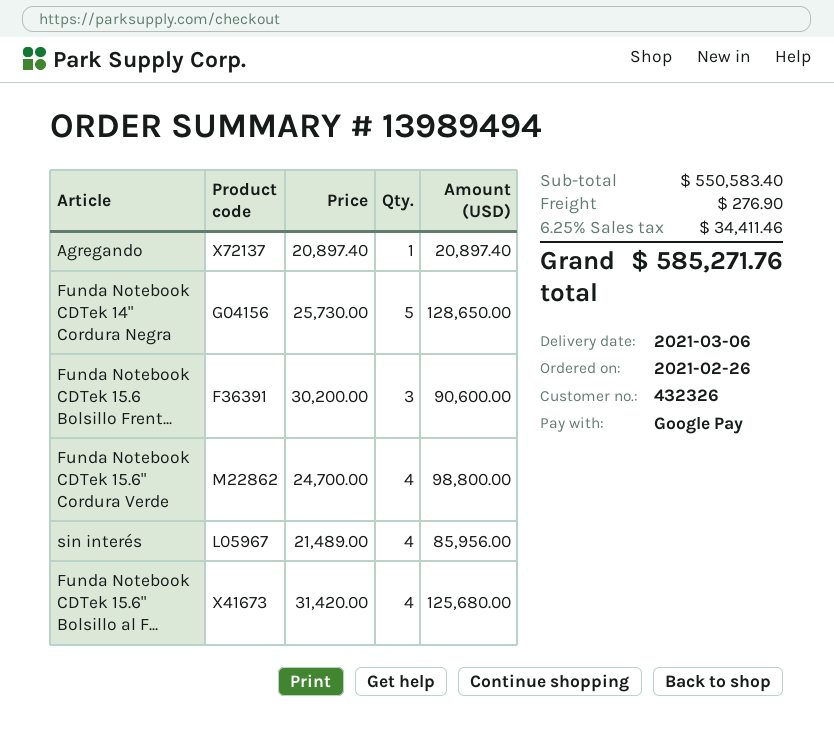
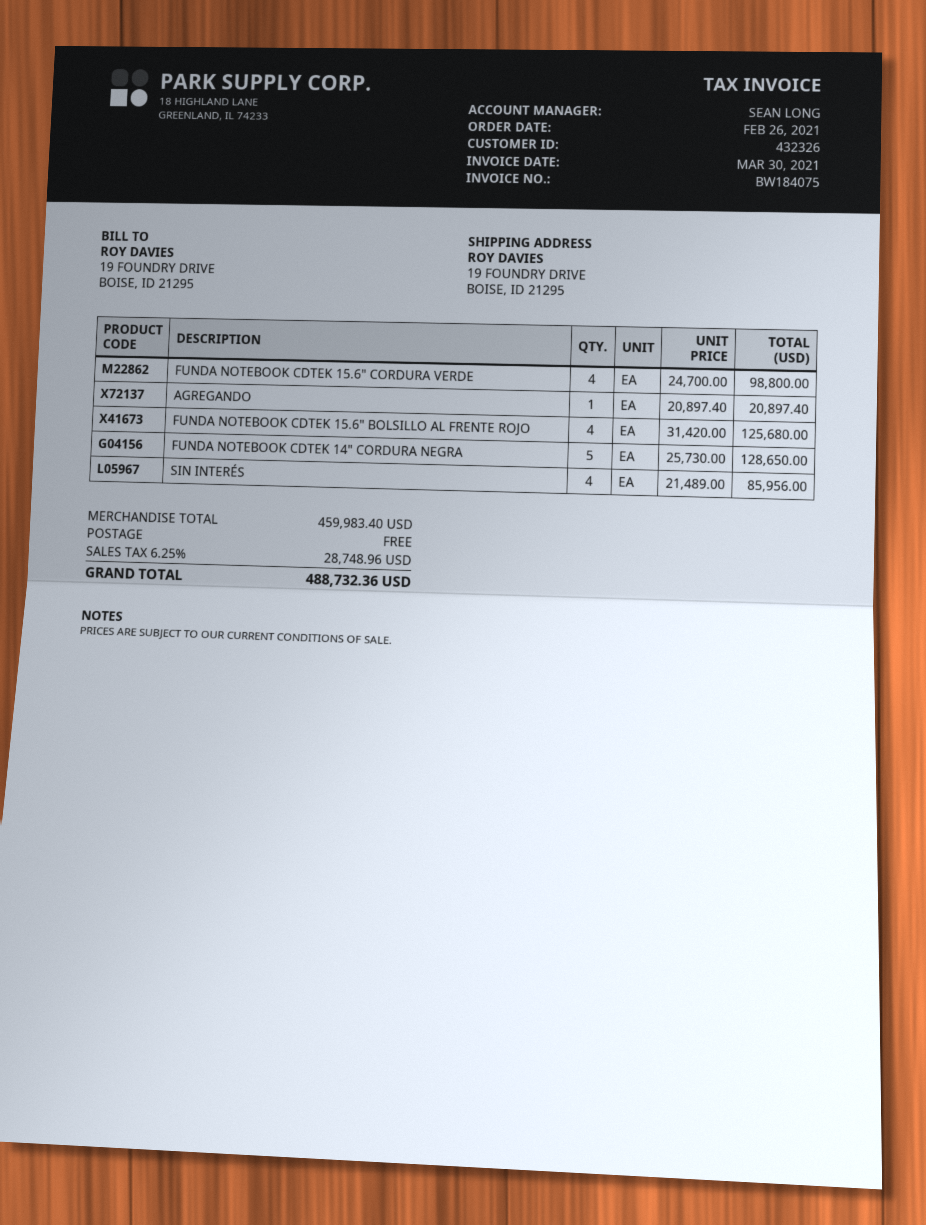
Funda Notebook CDTek 15.6 Bolsillo Frent...: 3 x 30200.00 = 90600.00 -> none
subtotal: 550583.40 -> 459983.40
shipping: 276.90 -> 0.00
tax: 6.25% = 34411.46 -> 6.25% = 28748.96
total: 585271.76 -> 488732.36

